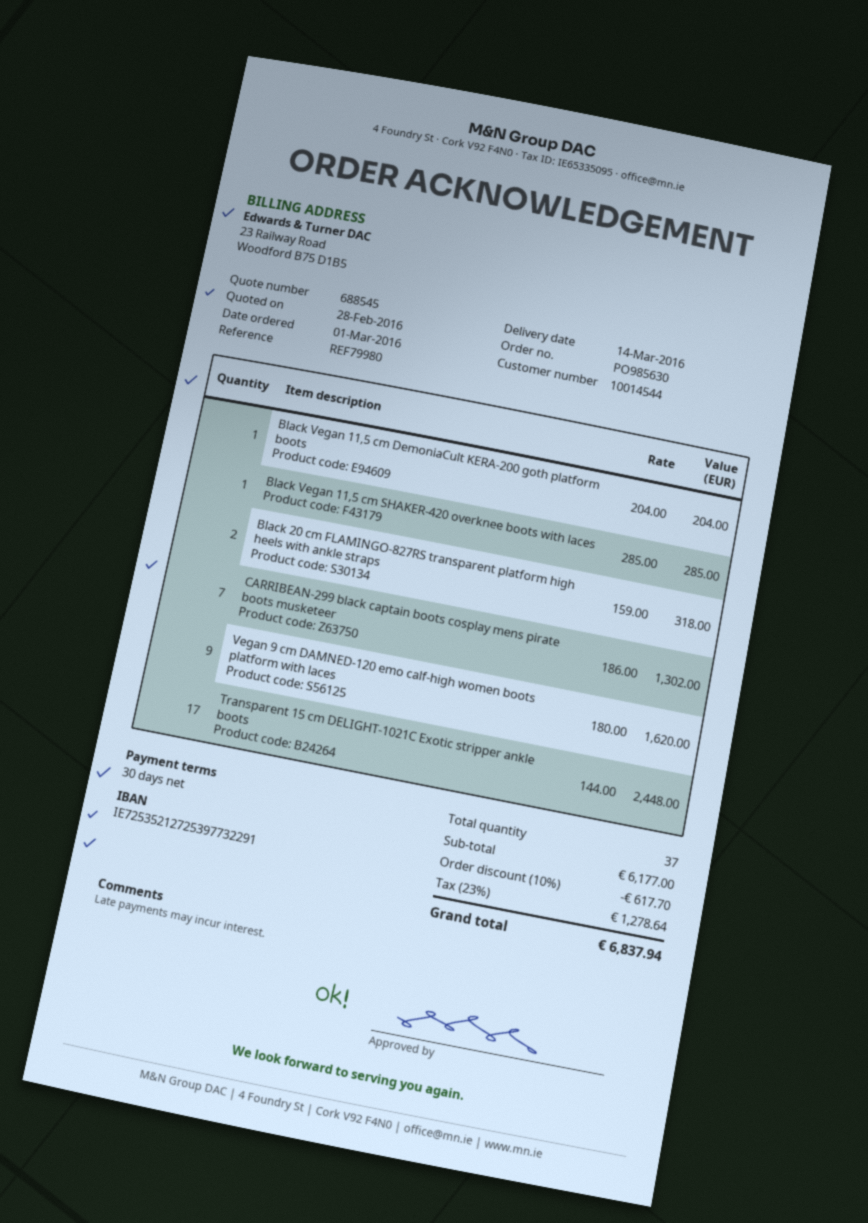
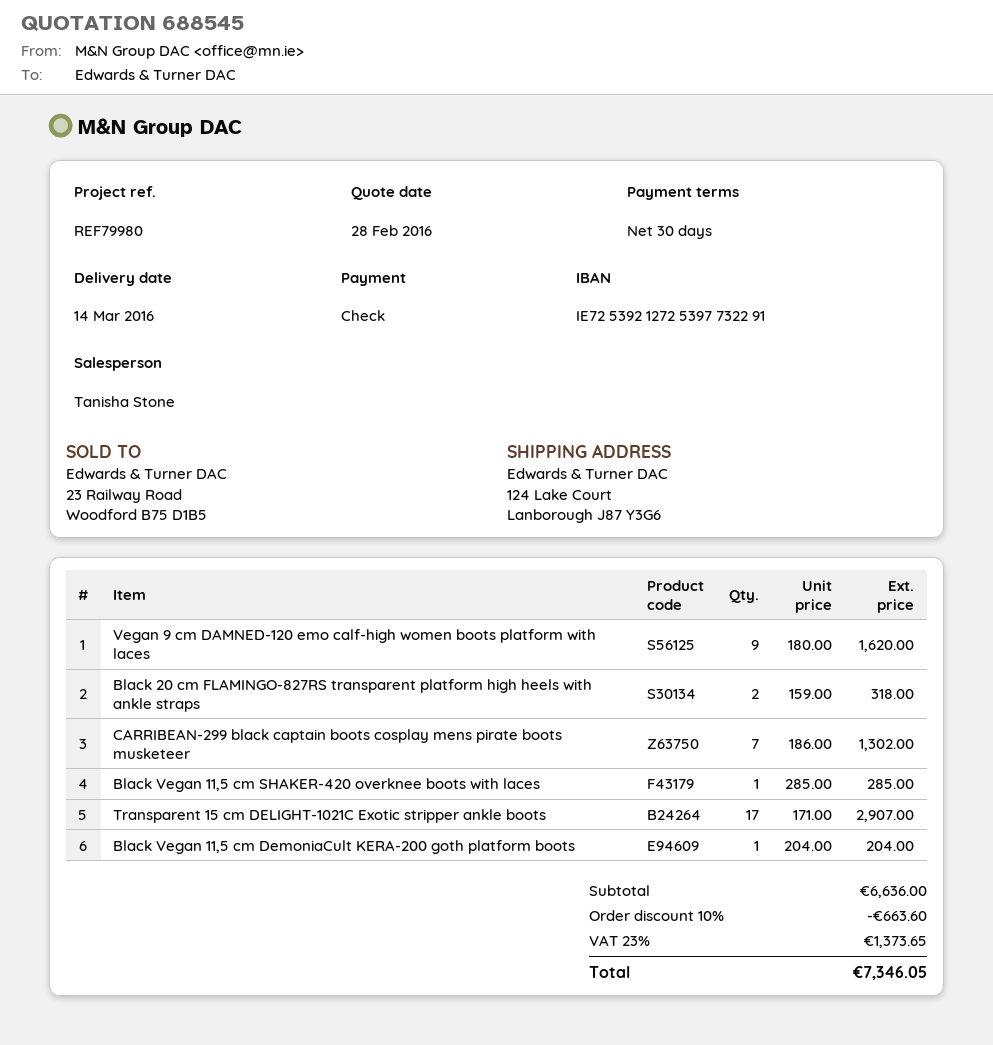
bank account: IE72535212725397732291 -> IE72539212725397732291
Transparent 15 cm DELIGHT-1021C Exotic stripper ankle boots: 17 x 144.00 = 2448.00 -> 17 x 171.00 = 2907.00
subtotal: 6177.00 -> 6636.00
discount: 10% = 617.70 -> 10% = 663.60
tax: 23% = 1278.64 -> 23% = 1373.65
total: 6837.94 -> 7346.05

